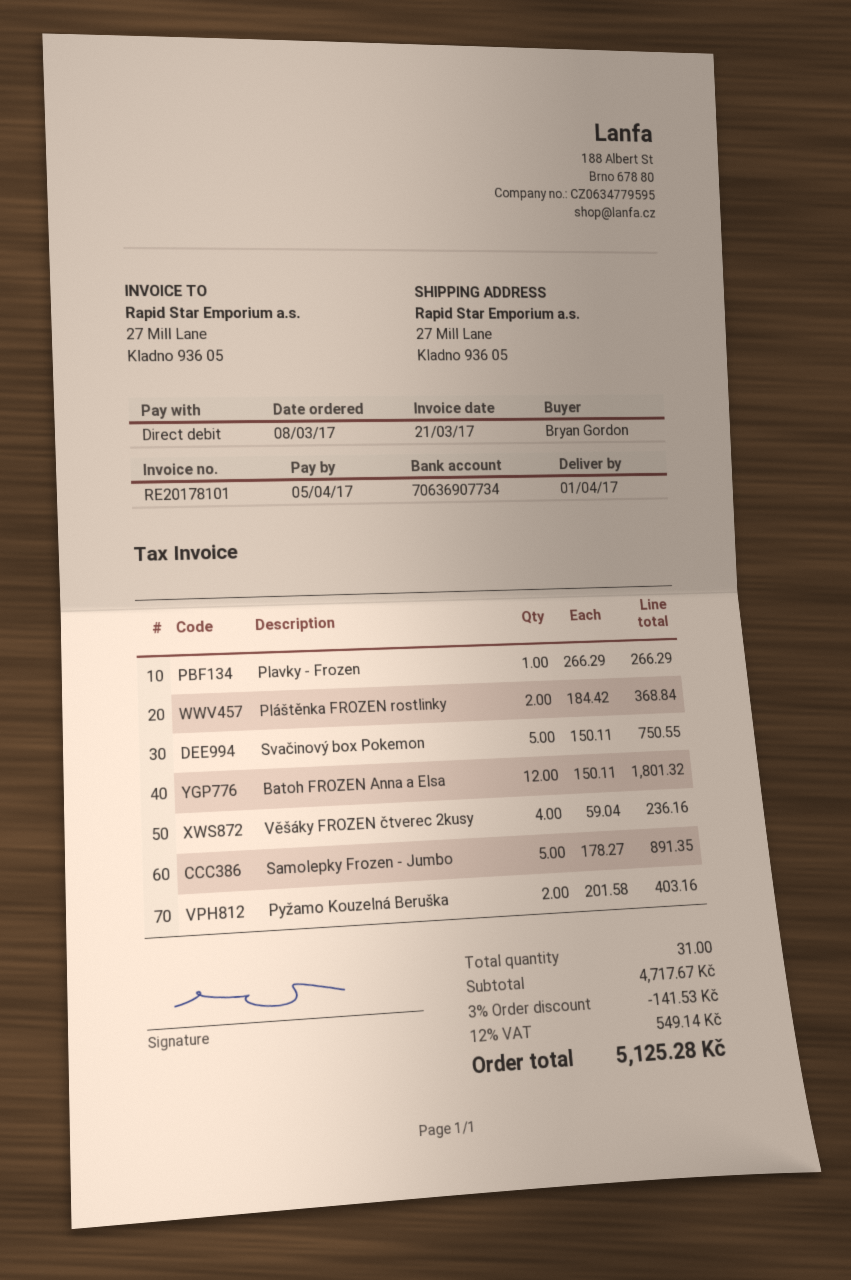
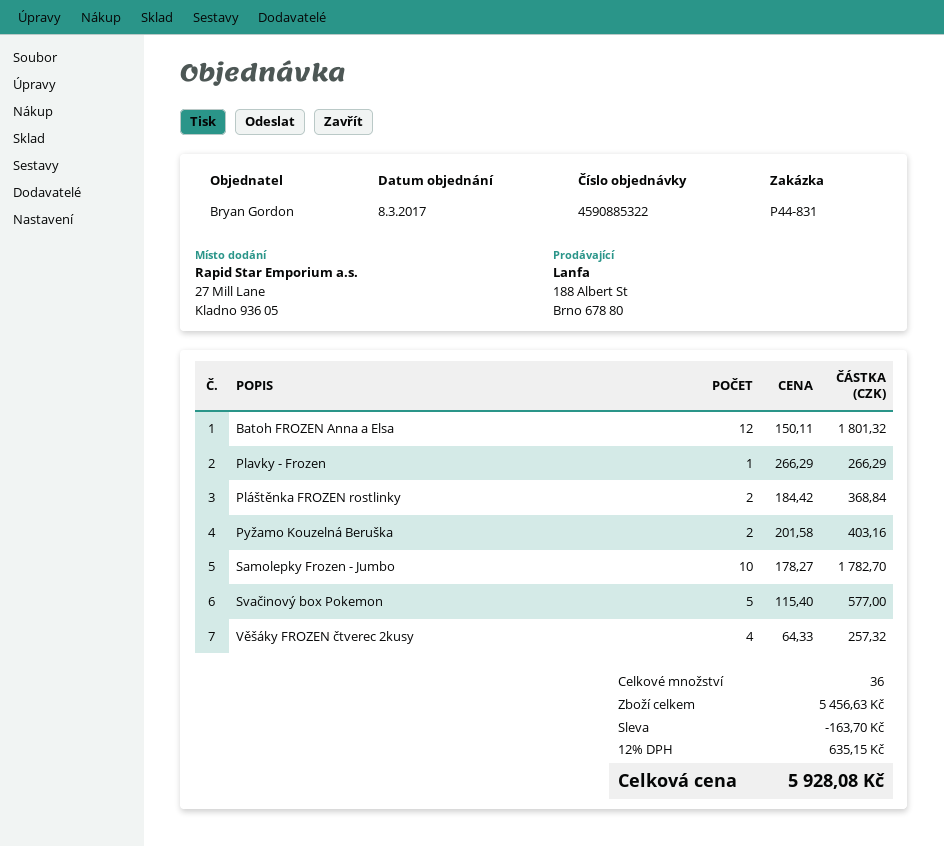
Svačinový box Pokemon: 5 x 150.11 = 750.55 -> 5 x 115.40 = 577.00
Věšáky FROZEN čtverec 2kusy: 4 x 59.04 = 236.16 -> 4 x 64.33 = 257.32
Samolepky Frozen - Jumbo: 5 x 178.27 = 891.35 -> 10 x 178.27 = 1782.70
total quantity: 31 -> 36
subtotal: 4717.67 -> 5456.63
discount: 141.53 -> 163.70
tax: 12% = 549.14 -> 12% = 635.15
total: 5125.28 -> 5928.08

